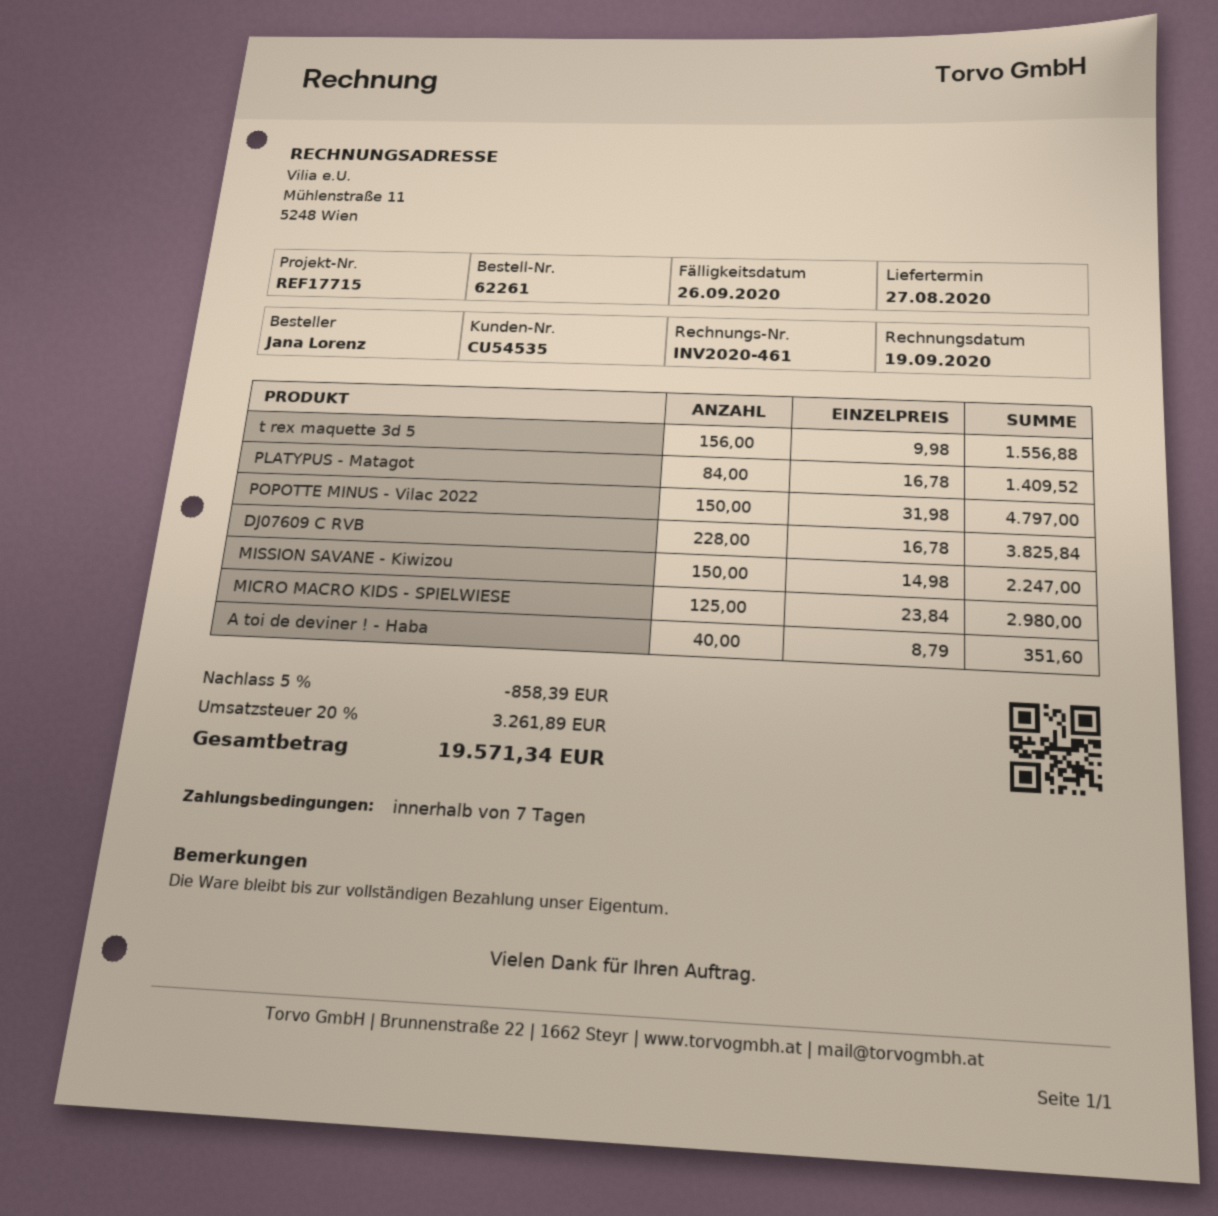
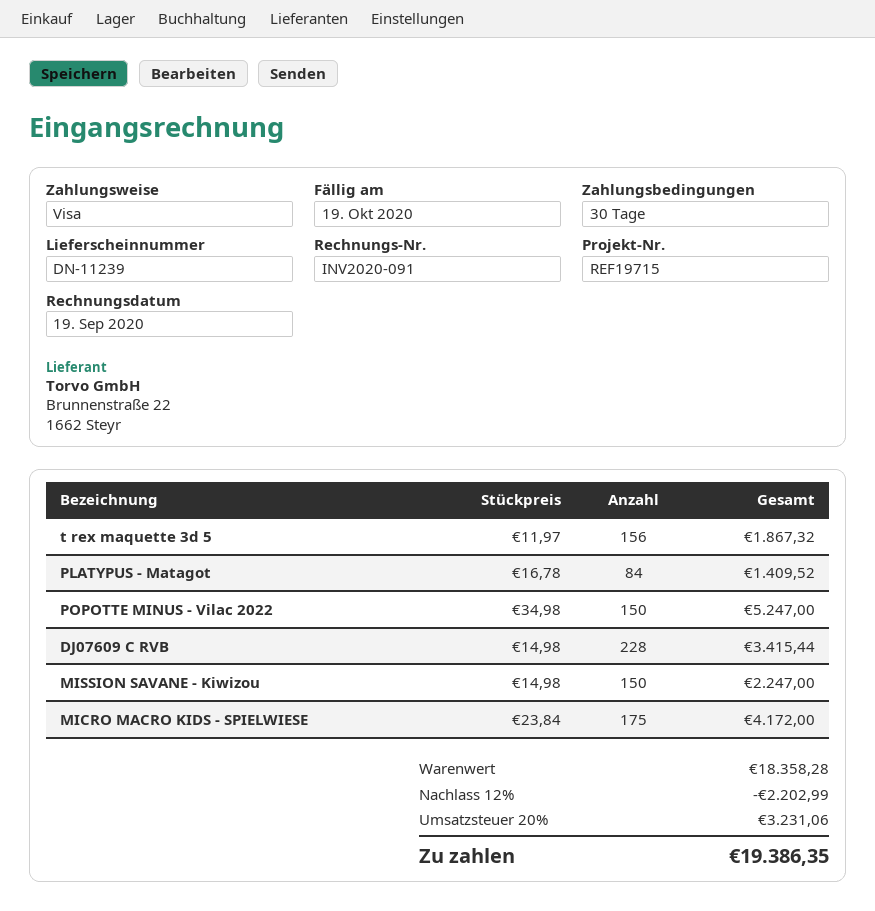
invoice number: INV2020-461 -> INV2020-091
payment terms: 7 days -> 30 days
due date: 2020-09-26 -> 2020-10-19
reference: REF17715 -> REF19715
t rex maquette 3d 5: 156 x 9.98 = 1556.88 -> 156 x 11.97 = 1867.32
POPOTTE MINUS - Vilac 2022: 150 x 31.98 = 4797.00 -> 150 x 34.98 = 5247.00
DJ07609 C RVB: 228 x 16.78 = 3825.84 -> 228 x 14.98 = 3415.44
MICRO MACRO KIDS - SPIELWIESE: 125 x 23.84 = 2980.00 -> 175 x 23.84 = 4172.00
A toi de deviner ! - Haba: 40 x 8.79 = 351.60 -> none
discount: 5% = 858.39 -> 12% = 2202.99
tax: 20% = 3261.89 -> 20% = 3231.06
total: 19571.34 -> 19386.35

